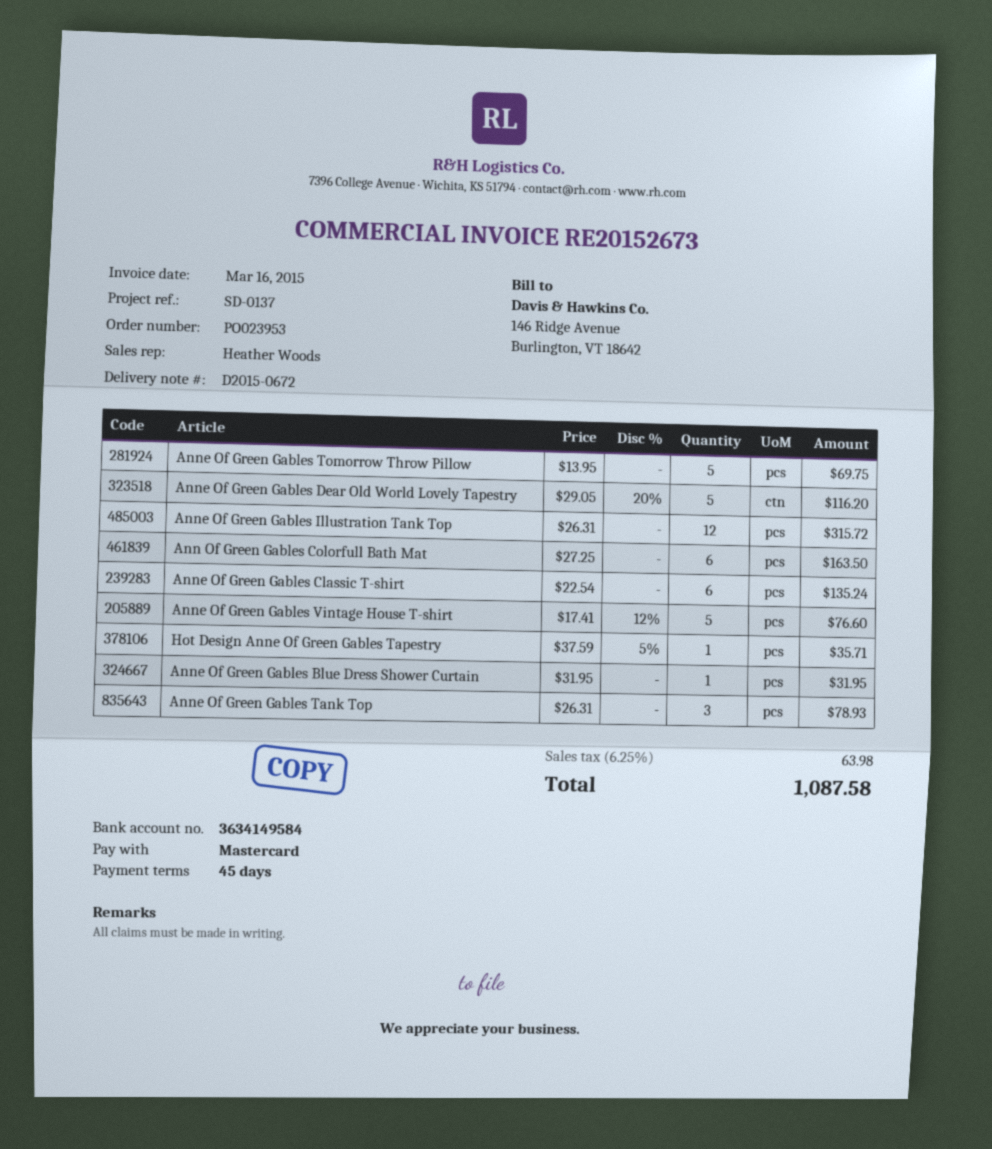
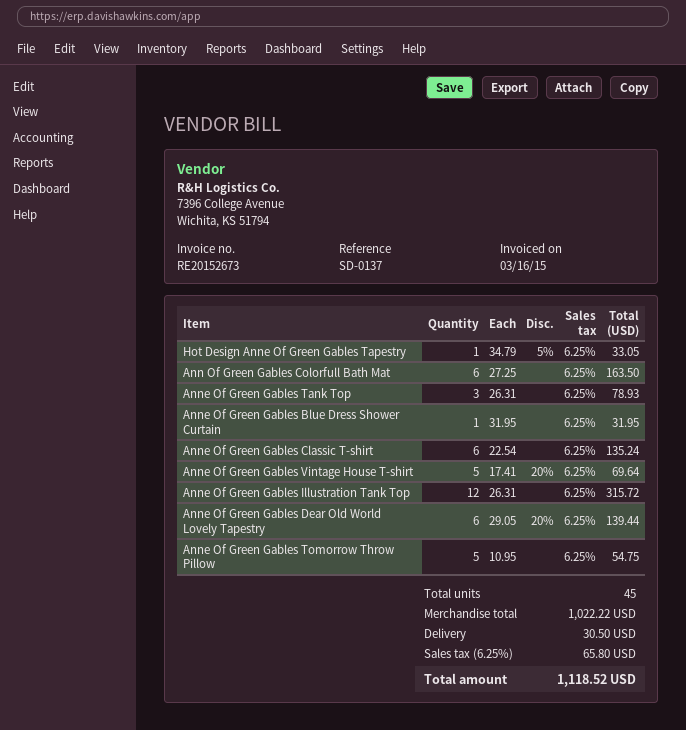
Anne Of Green Gables Tomorrow Throw Pillow: 5 x 13.95 = 69.75 -> 5 x 10.95 = 54.75
Anne Of Green Gables Dear Old World Lovely Tapestry: 5 x 29.05 - 20% = 116.20 -> 6 x 29.05 - 20% = 139.44
Anne Of Green Gables Vintage House T-shirt: 5 x 17.41 - 12% = 76.60 -> 5 x 17.41 - 20% = 69.64
Hot Design Anne Of Green Gables Tapestry: 1 x 37.59 - 5% = 35.71 -> 1 x 34.79 - 5% = 33.05
shipping: none -> 30.50
tax: 6.25% = 63.98 -> 6.25% = 65.80
total: 1087.58 -> 1118.52

